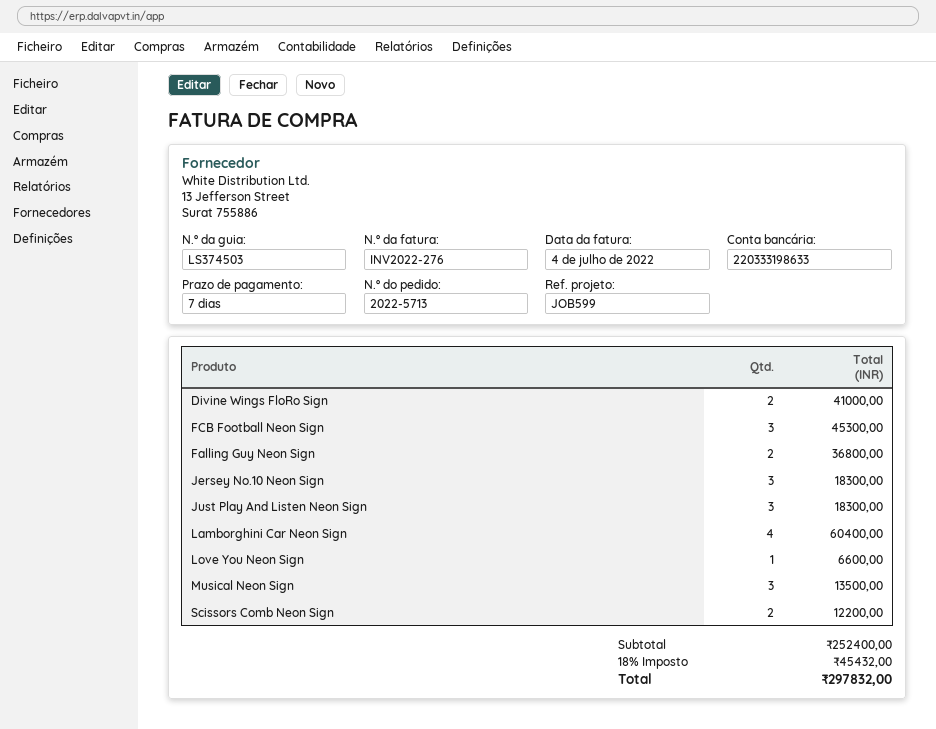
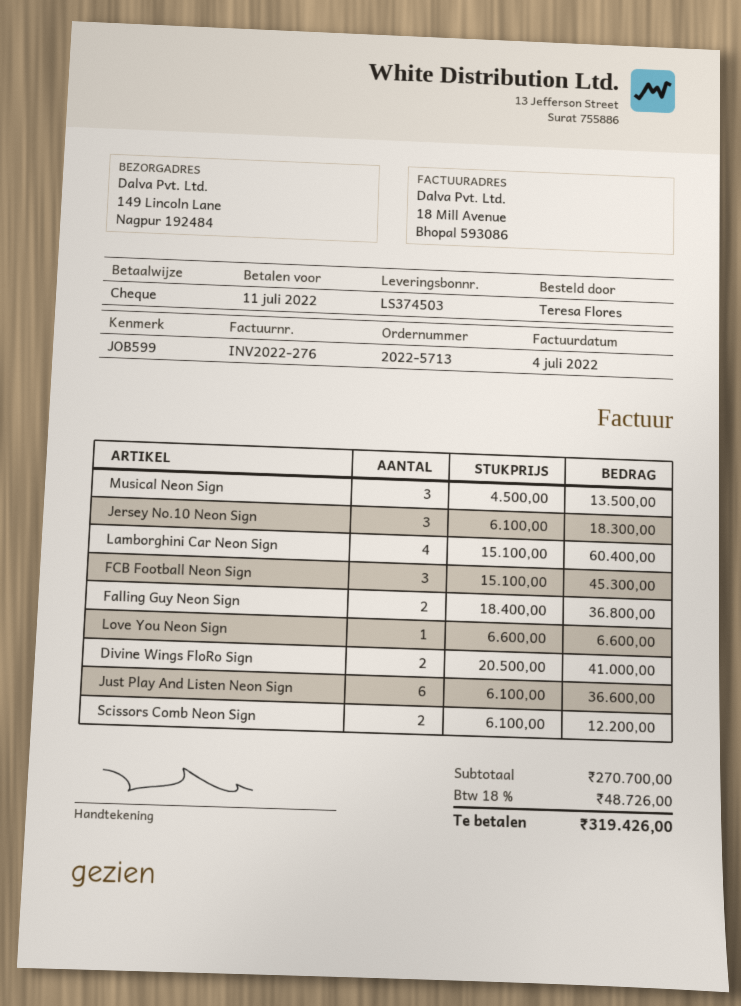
Just Play And Listen Neon Sign: 3 for 18300.00 -> 6 for 36600.00
subtotal: 252400.00 -> 270700.00
tax: 18% = 45432.00 -> 18% = 48726.00
total: 297832.00 -> 319426.00

